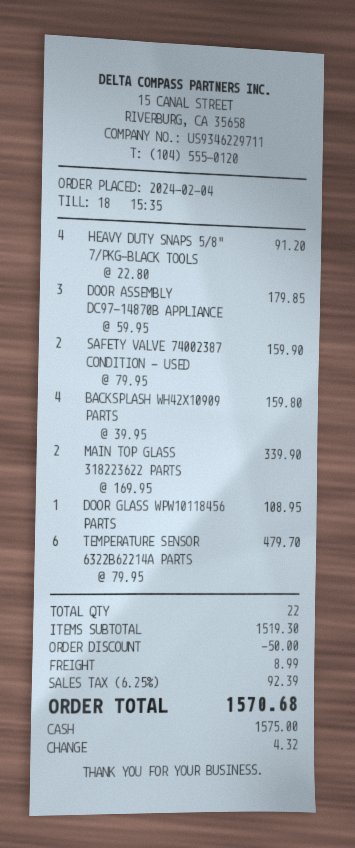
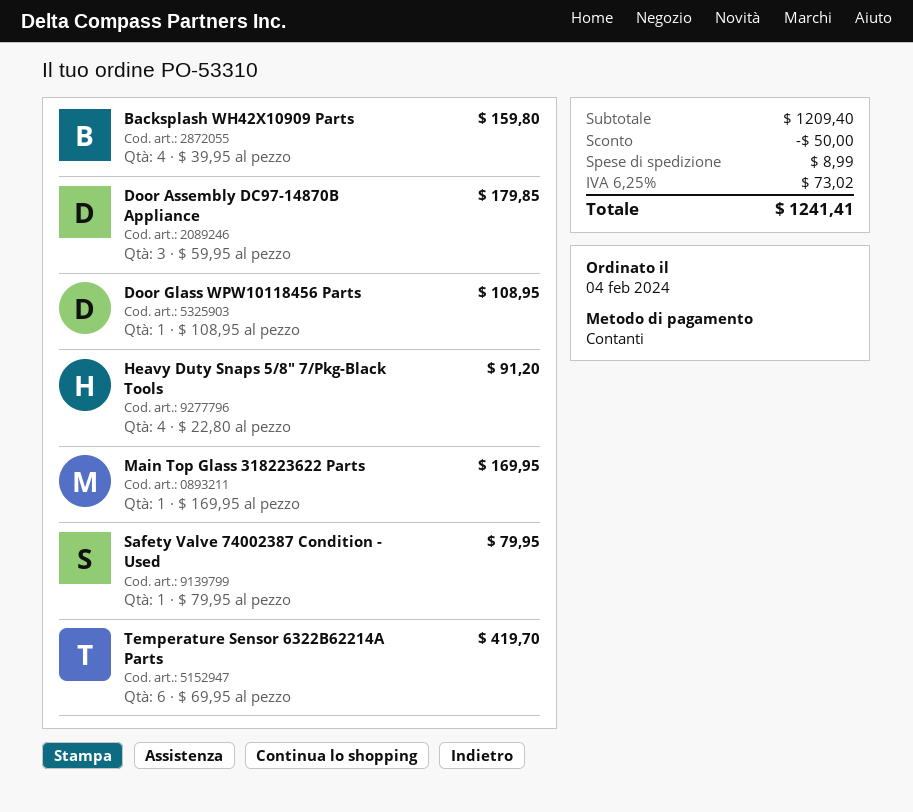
SAFETY VALVE 74002387 CONDITION - USED: 2 x 79.95 = 159.90 -> 1 x 79.95 = 79.95
MAIN TOP GLASS 318223622 PARTS: 2 x 169.95 = 339.90 -> 1 x 169.95 = 169.95
TEMPERATURE SENSOR 6322B62214A PARTS: 6 x 79.95 = 479.70 -> 6 x 69.95 = 419.70
subtotal: 1519.30 -> 1209.40
tax: 6.25% = 92.39 -> 6.25% = 73.02
total: 1570.68 -> 1241.41

